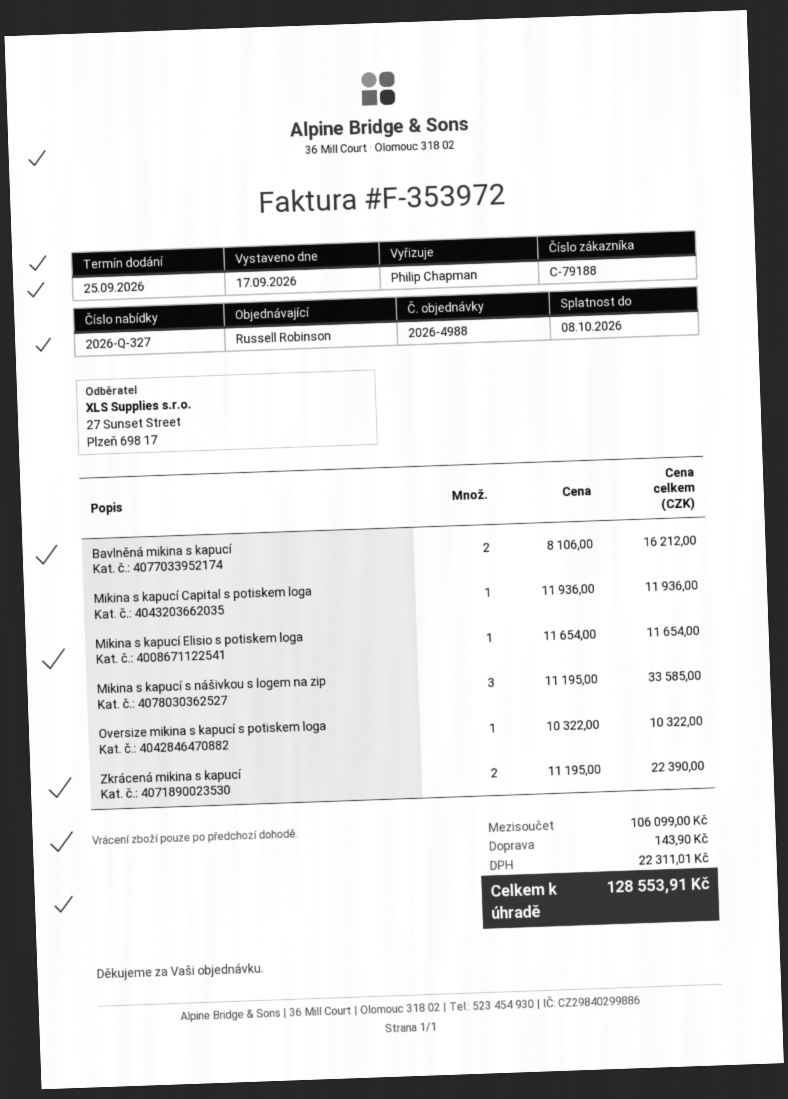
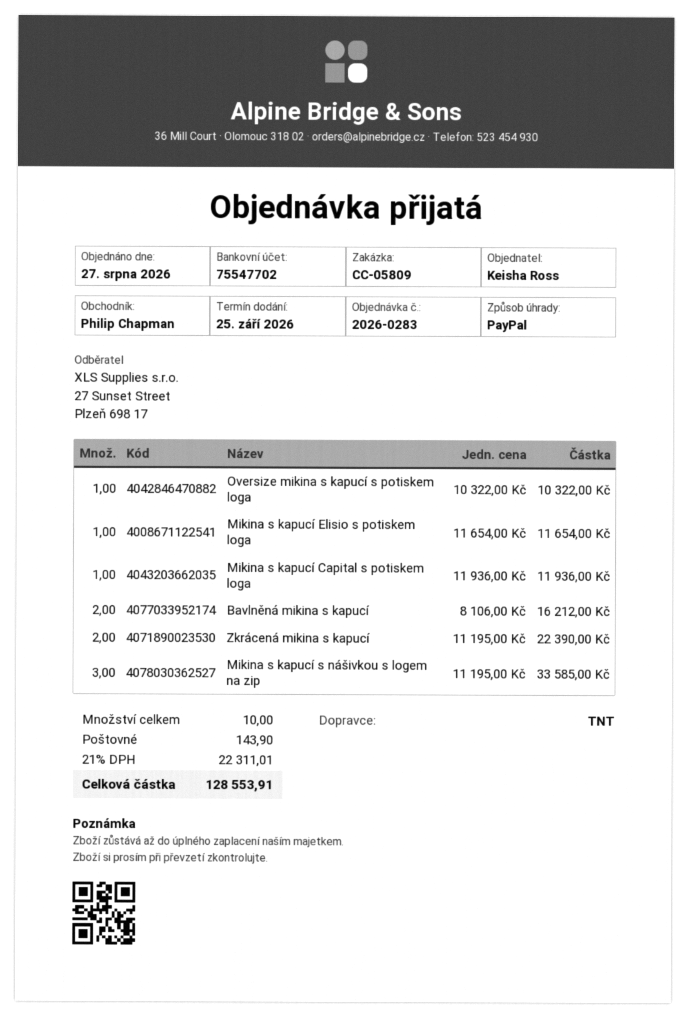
order number: 2026-4988 -> 2026-0283
ordered by: Russell Robinson -> Keisha Ross

